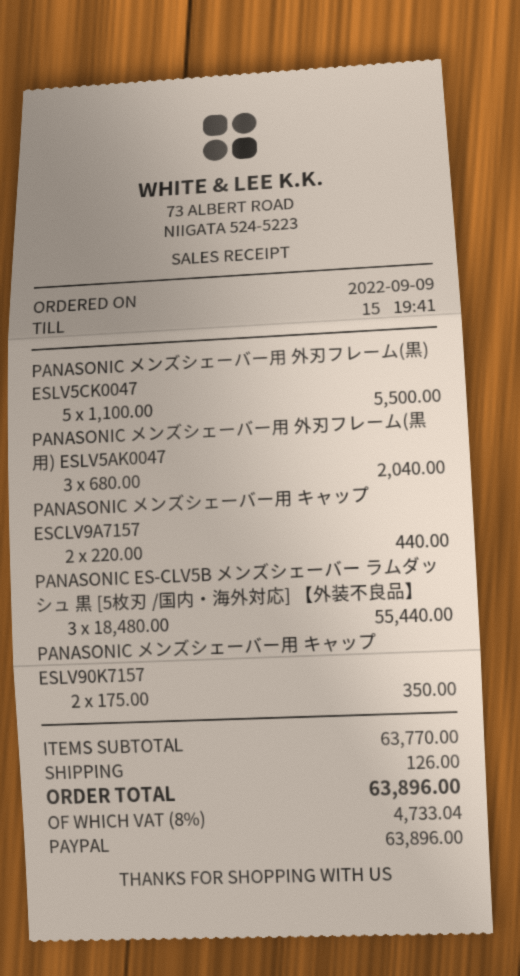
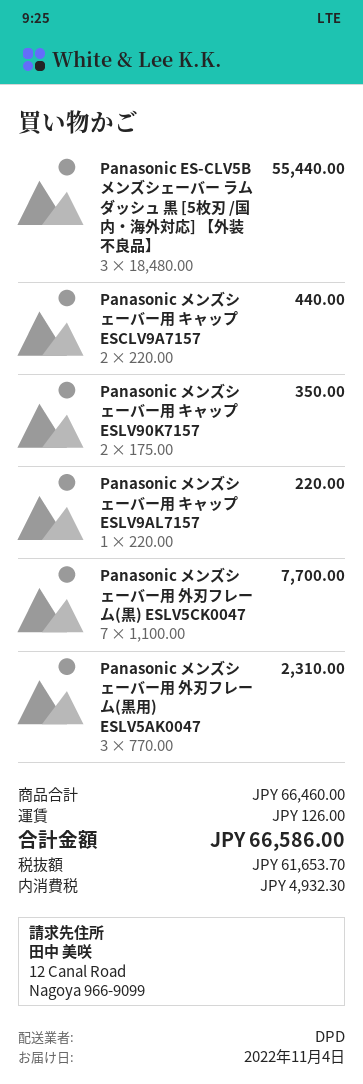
PANASONIC メンズシェーバー用 外刃フレーム(黒) ESLV5CK0047: 5 x 1100.00 = 5500.00 -> 7 x 1100.00 = 7700.00
PANASONIC メンズシェーバー用 外刃フレーム(黒用) ESLV5AK0047: 3 x 680.00 = 2040.00 -> 3 x 770.00 = 2310.00
Panasonic メンズシェーバー用 キャップ ESLV9AL7157: none -> 1 x 220.00 = 220.00
subtotal: 63770.00 -> 66460.00
tax: 4733.04 -> 4932.30
total: 63896.00 -> 66586.00

